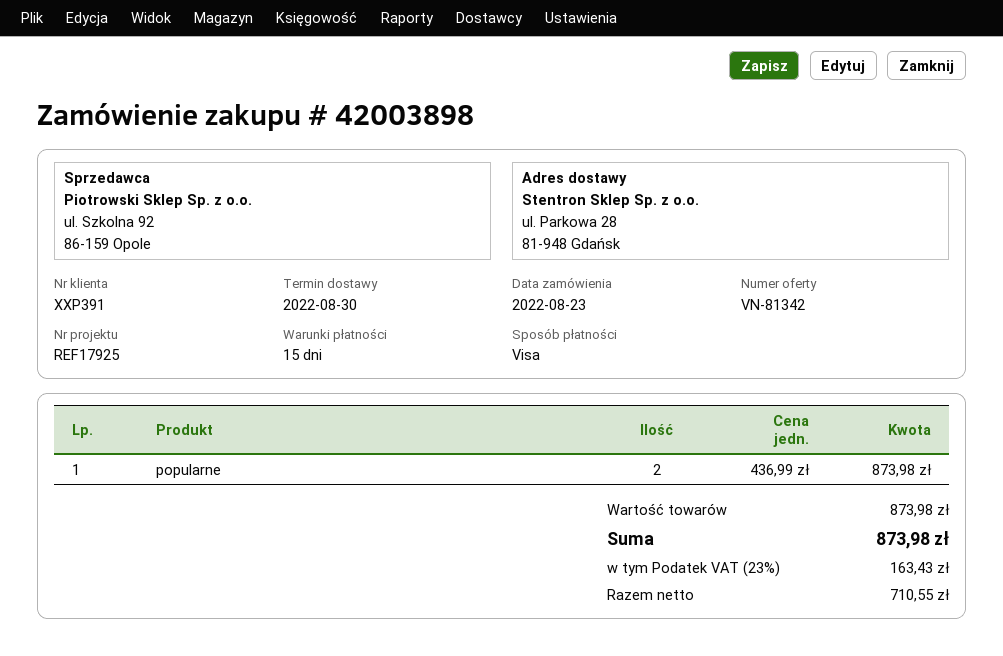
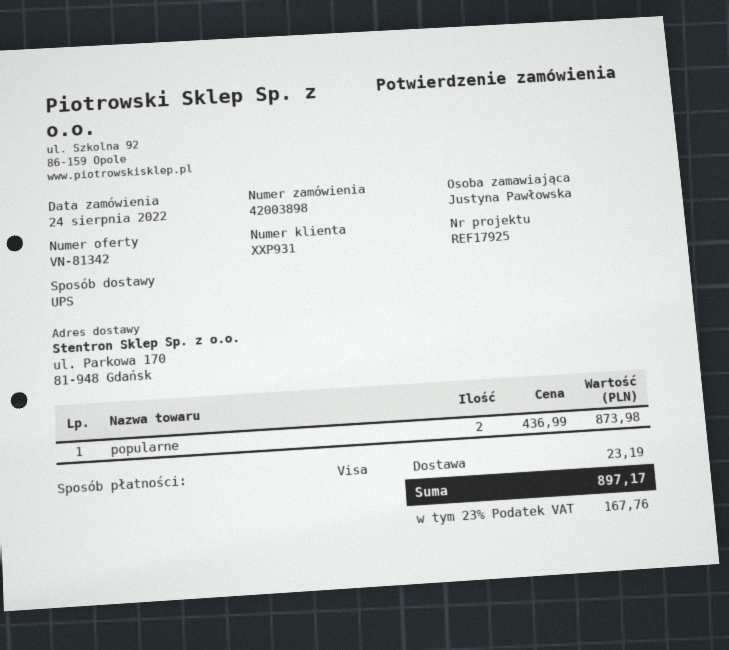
order date: 2022-08-23 -> 2022-08-24
customer number: XXP391 -> XXP931
ship to: ul. Parkowa 28, 81-948 Gdańsk -> ul. Parkowa 170, 81-948 Gdańsk
shipping: none -> 23.19
tax: 23% = 163.43 -> 23% = 167.76
total: 873.98 -> 897.17

